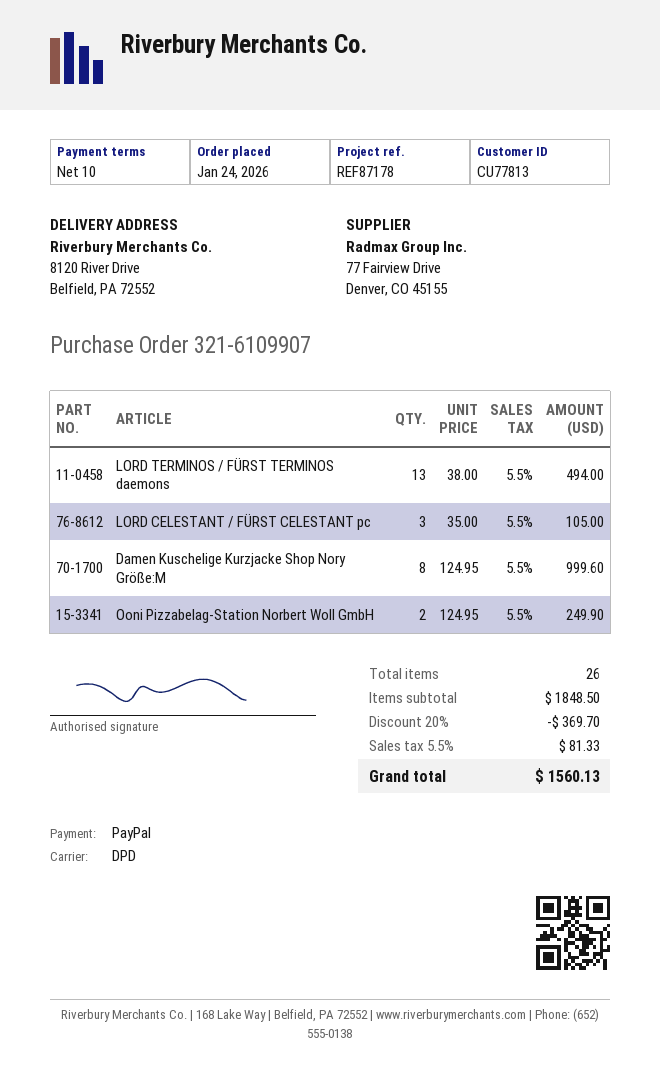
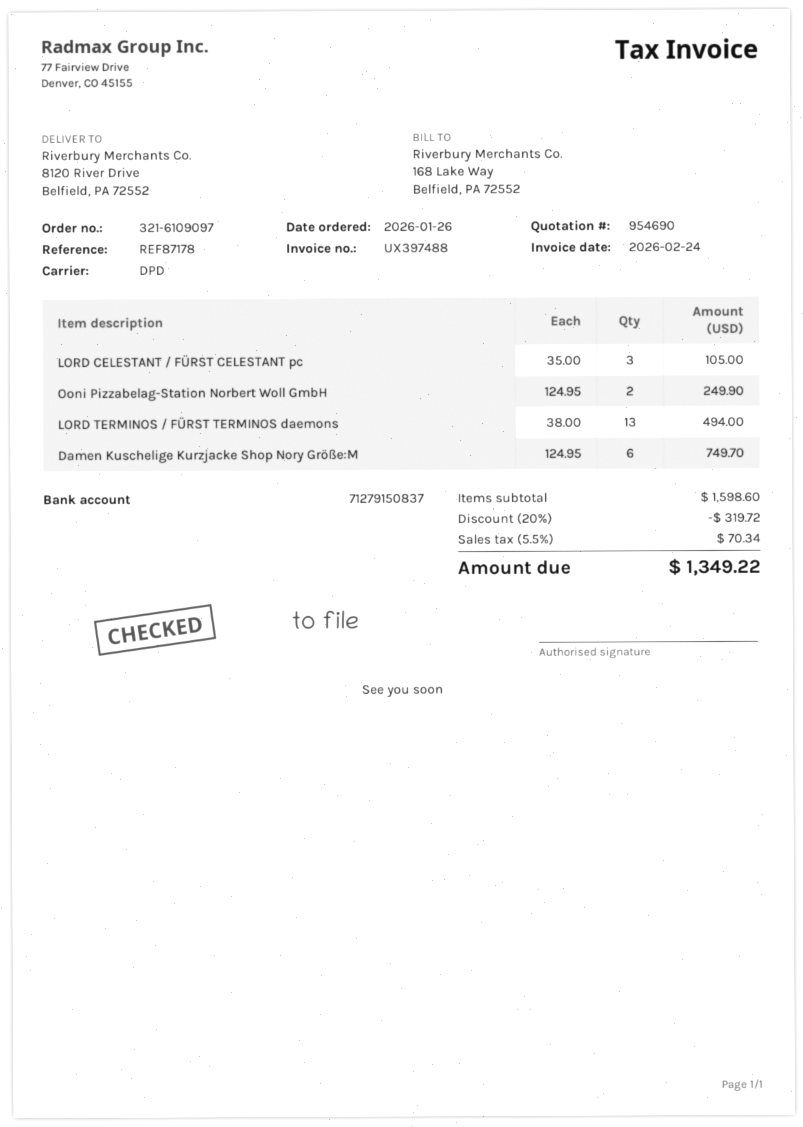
order number: 321-6109907 -> 321-6109097
order date: 2026-01-24 -> 2026-01-26
Damen Kuschelige Kurzjacke Shop Nory Größe:M: 8 x 124.95 = 999.60 -> 6 x 124.95 = 749.70
subtotal: 1848.50 -> 1598.60
discount: 20% = 369.70 -> 20% = 319.72
tax: 5.5% = 81.33 -> 5.5% = 70.34
total: 1560.13 -> 1349.22

